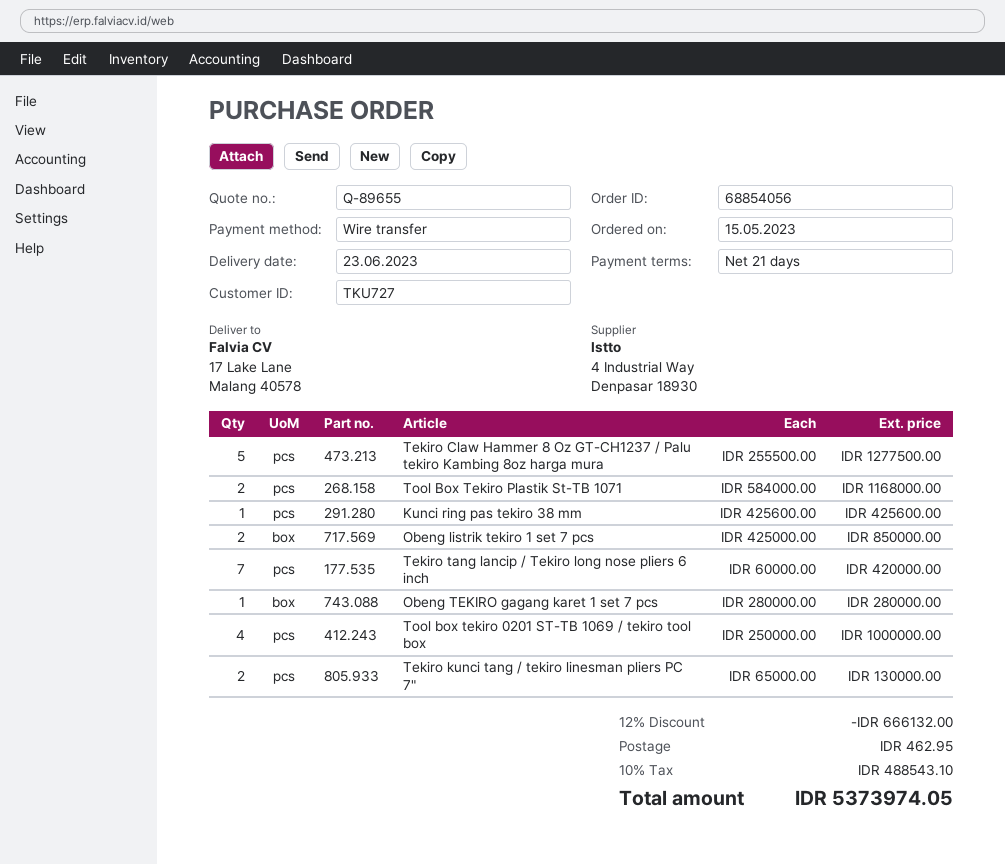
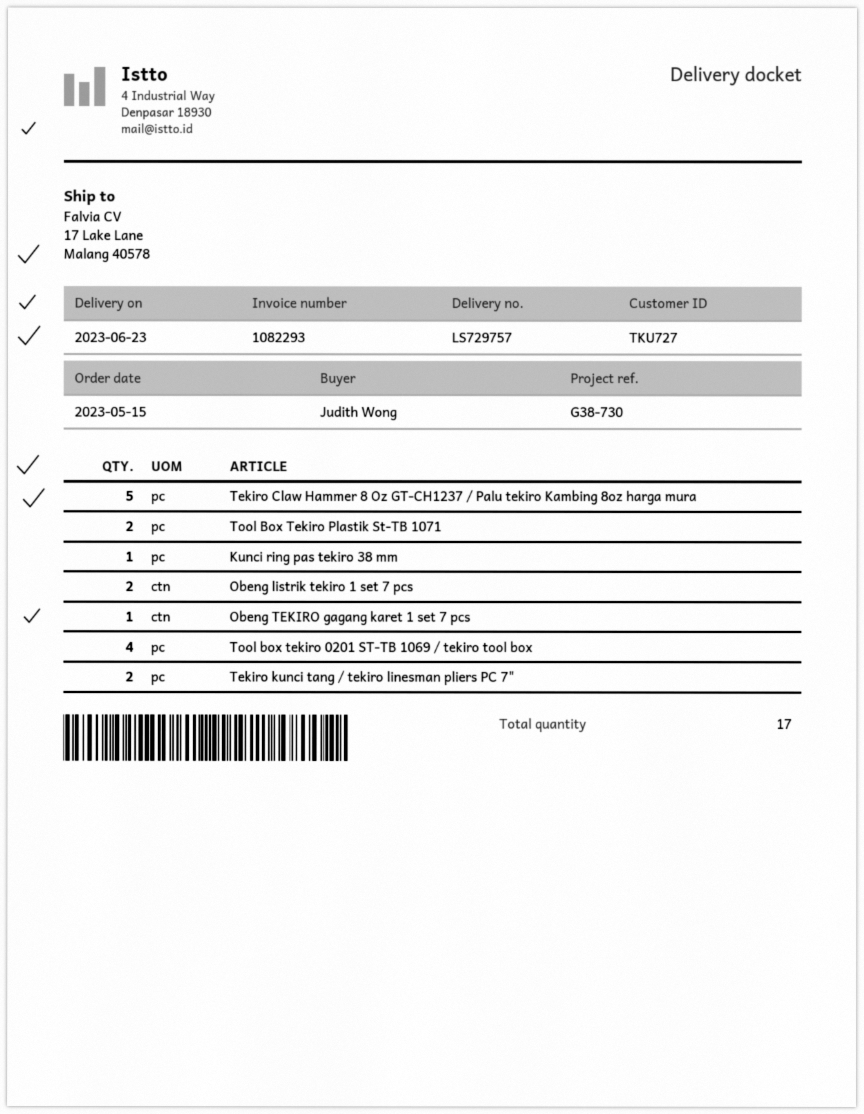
Tekiro tang lancip / Tekiro long nose pliers 6 inch: 7 -> none

